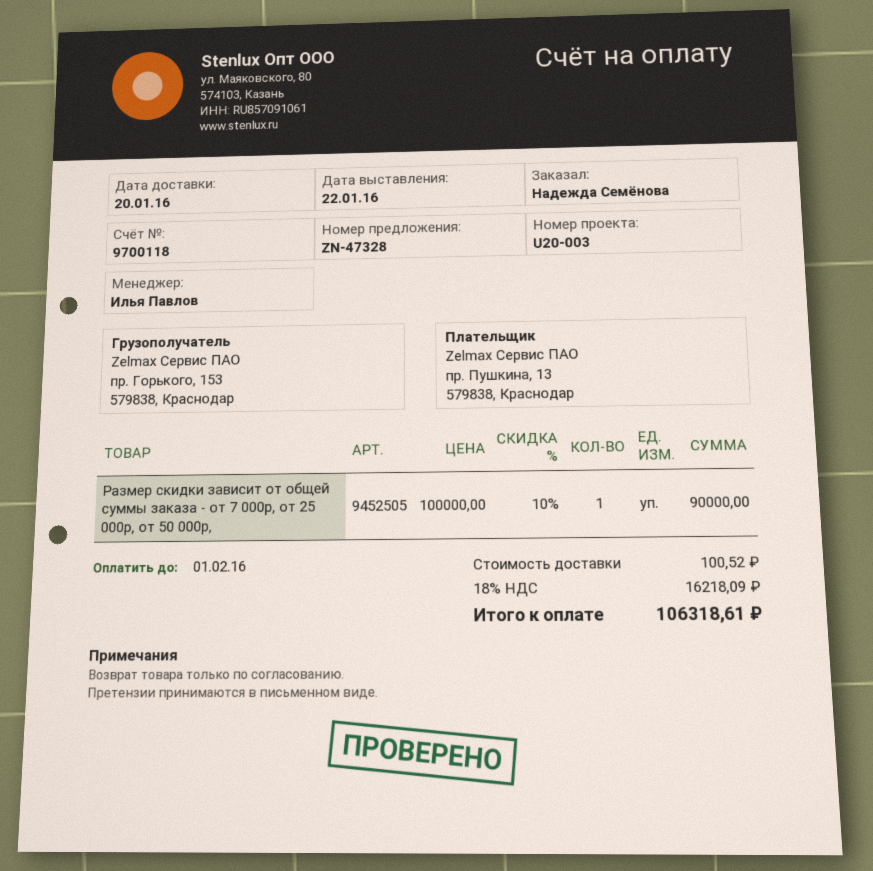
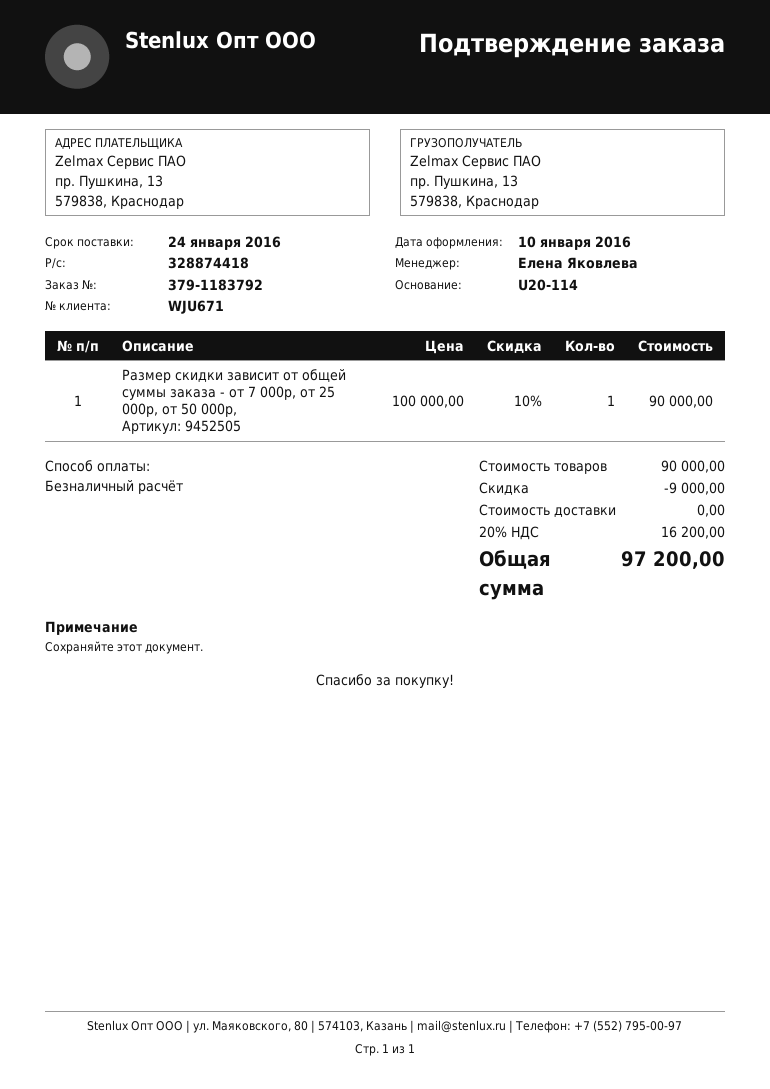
delivery date: 2016-01-20 -> 2016-01-24
reference: U20-003 -> U20-114
sales rep: Илья Павлов -> Елена Яковлева
ship to: пр. Горького, 153, 579838, Краснодар -> пр. Пушкина, 13, 579838, Краснодар
discount: none -> 9000.00
shipping: 100.52 -> 0.00
tax: 18% = 16218.09 -> 20% = 16200.00
total: 106318.61 -> 97200.00

